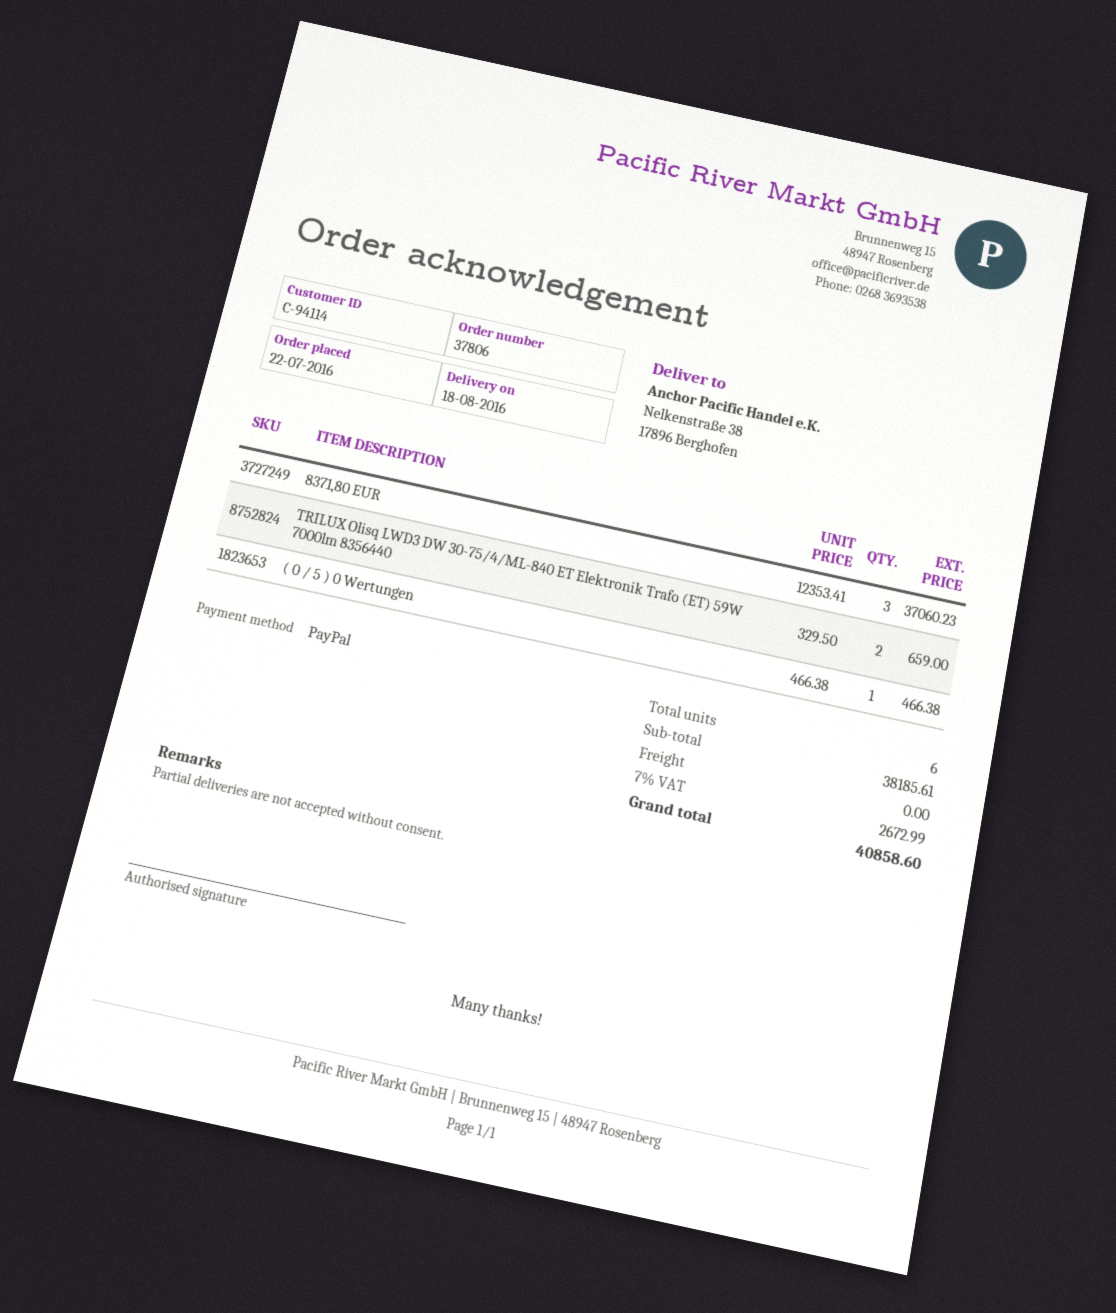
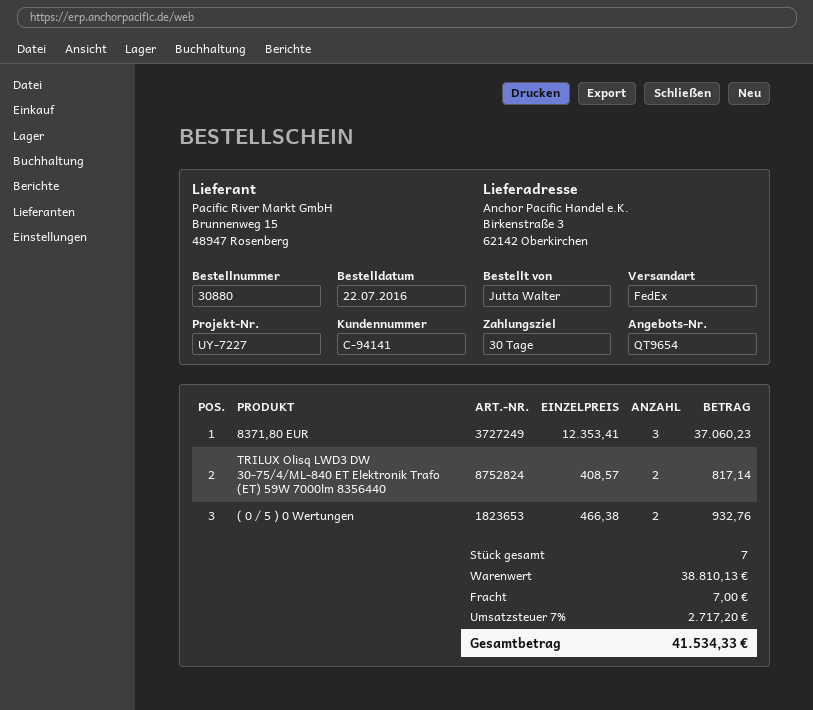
order number: 37806 -> 30880
customer number: C-94114 -> C-94141
ship to: Nelkenstraße 38, 17896 Berghofen -> Birkenstraße 3, 62142 Oberkirchen
TRILUX Olisq LWD3 DW 30-75/4/ML-840 ET Elektronik Trafo (ET) 59W 7000lm 8356440: 2 x 329.50 = 659.00 -> 2 x 408.57 = 817.14
( 0 / 5 ) 0 Wertungen: 1 x 466.38 = 466.38 -> 2 x 466.38 = 932.76
total quantity: 6 -> 7
subtotal: 38185.61 -> 38810.13
shipping: 0.00 -> 7.00
tax: 7% = 2672.99 -> 7% = 2717.20
total: 40858.60 -> 41534.33

